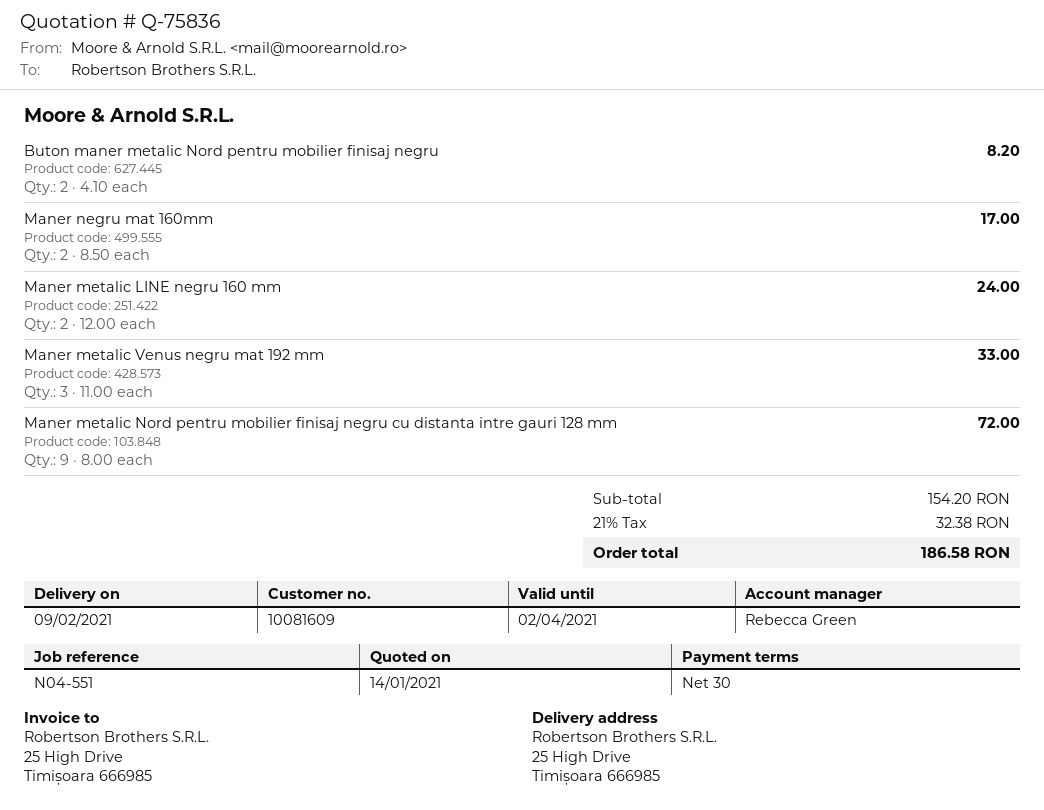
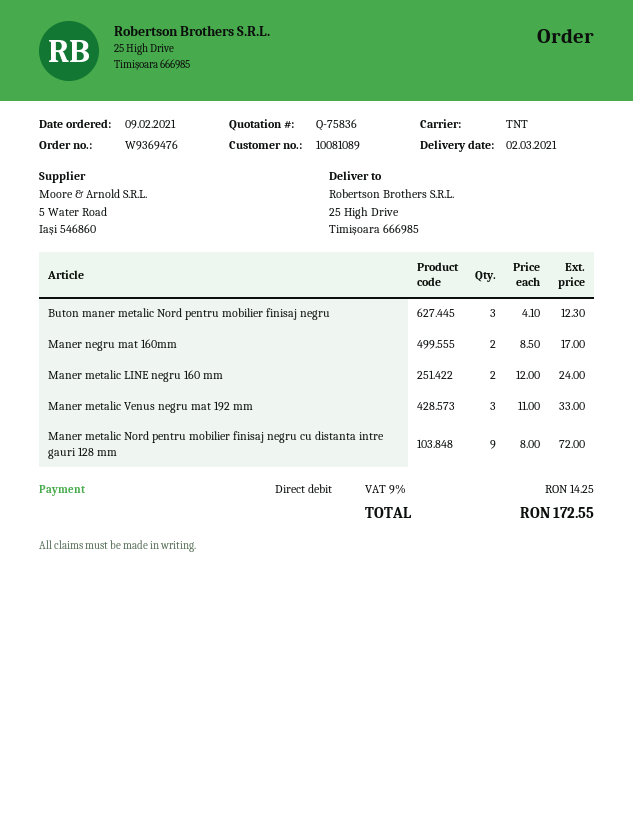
delivery date: 2021-02-09 -> 2021-03-02
customer number: 10081609 -> 10081089
Buton maner metalic Nord pentru mobilier finisaj negru: 2 x 4.10 = 8.20 -> 3 x 4.10 = 12.30
tax: 21% = 32.38 -> 9% = 14.25
total: 186.58 -> 172.55

